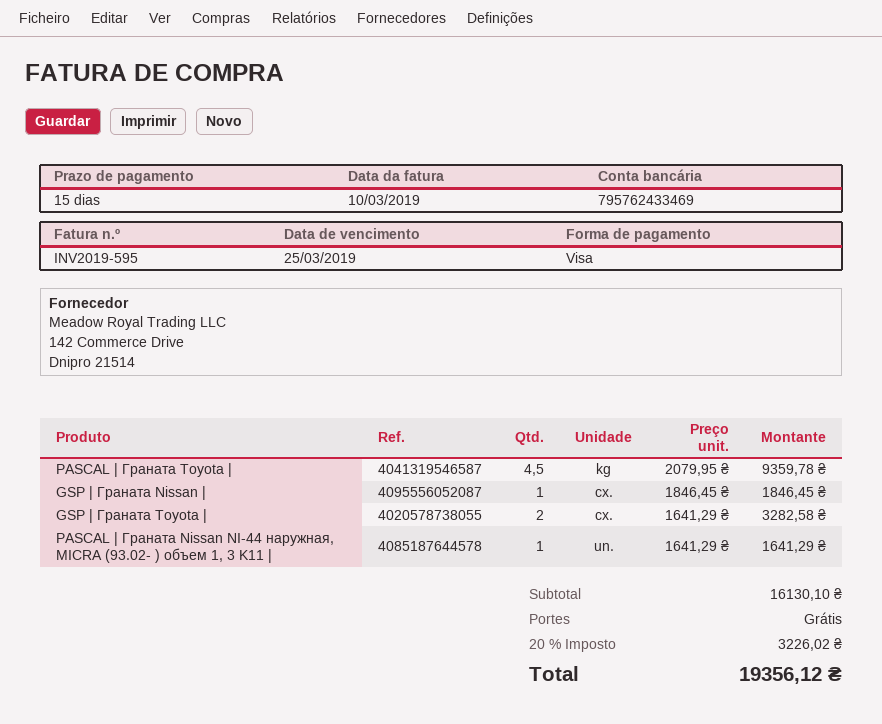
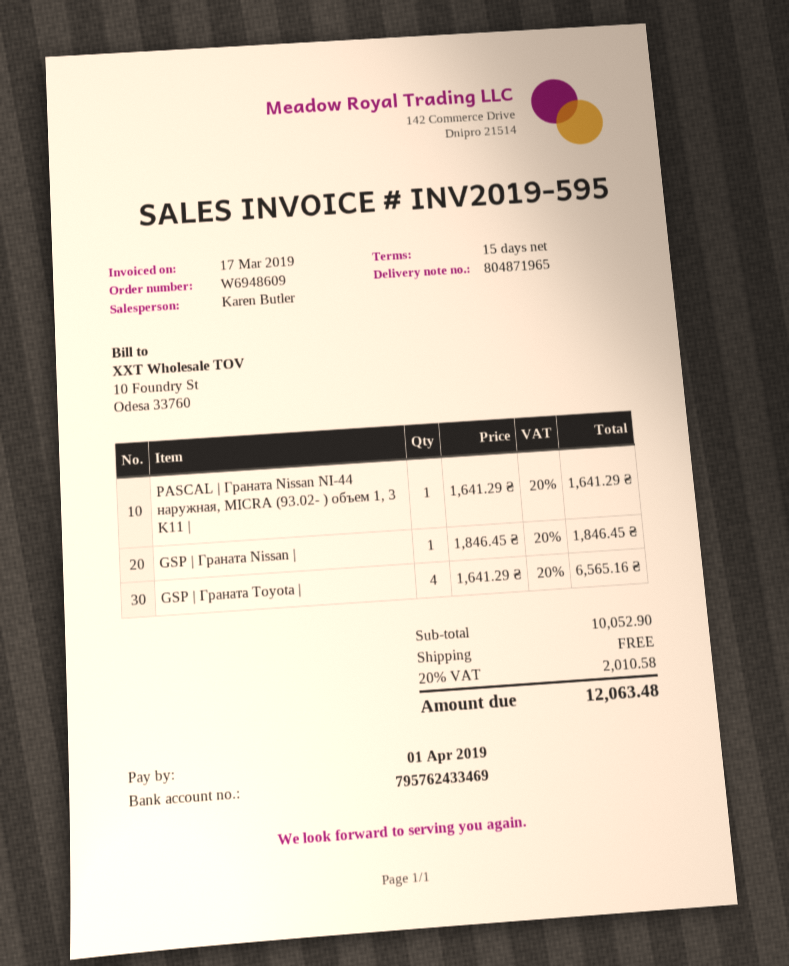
invoice date: 2019-03-10 -> 2019-03-17
due date: 2019-03-25 -> 2019-04-01
PASCAL | Граната Toyota |: 4.5 x 2079.95 = 9359.78 -> none
GSP | Граната Toyota |: 2 x 1641.29 = 3282.58 -> 4 x 1641.29 = 6565.16
subtotal: 16130.10 -> 10052.90
tax: 20% = 3226.02 -> 20% = 2010.58
total: 19356.12 -> 12063.48

